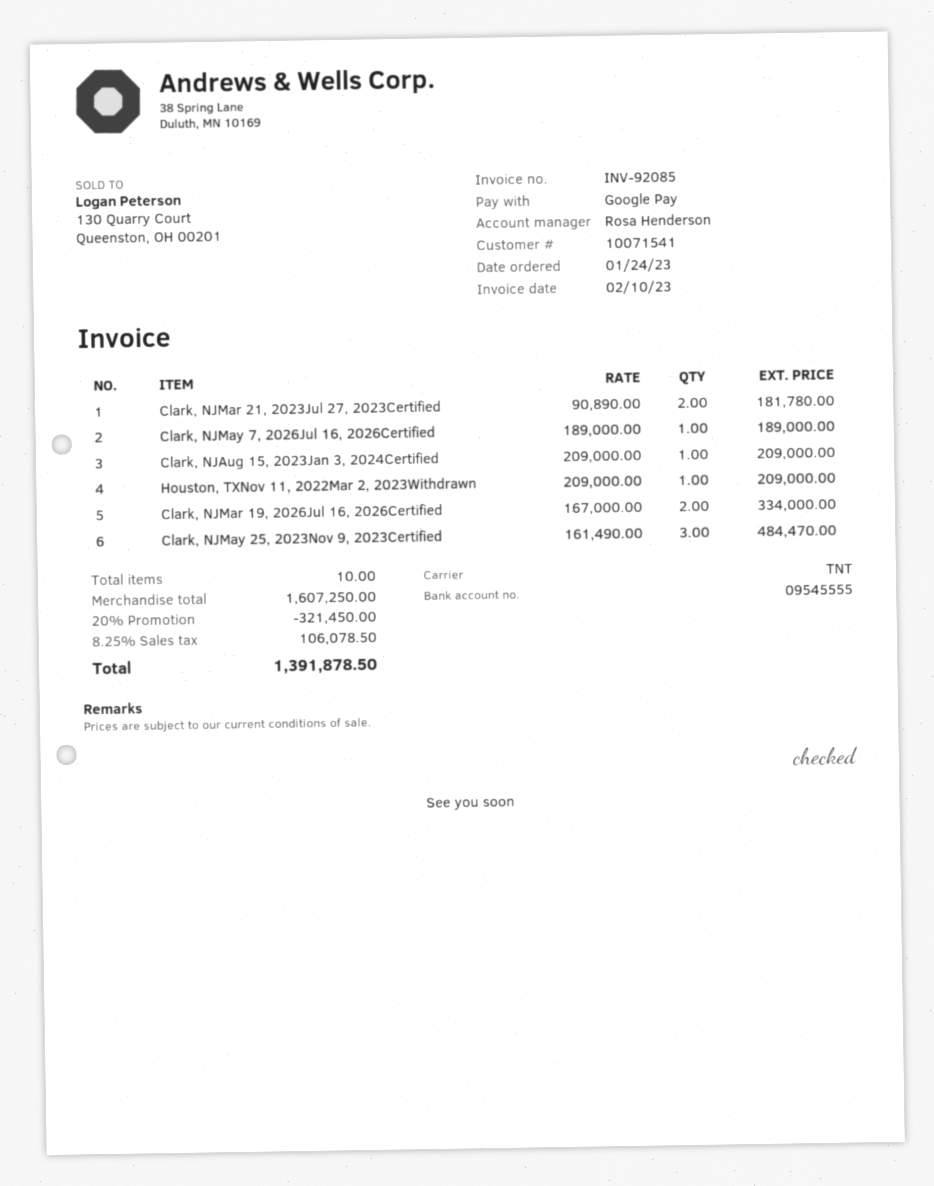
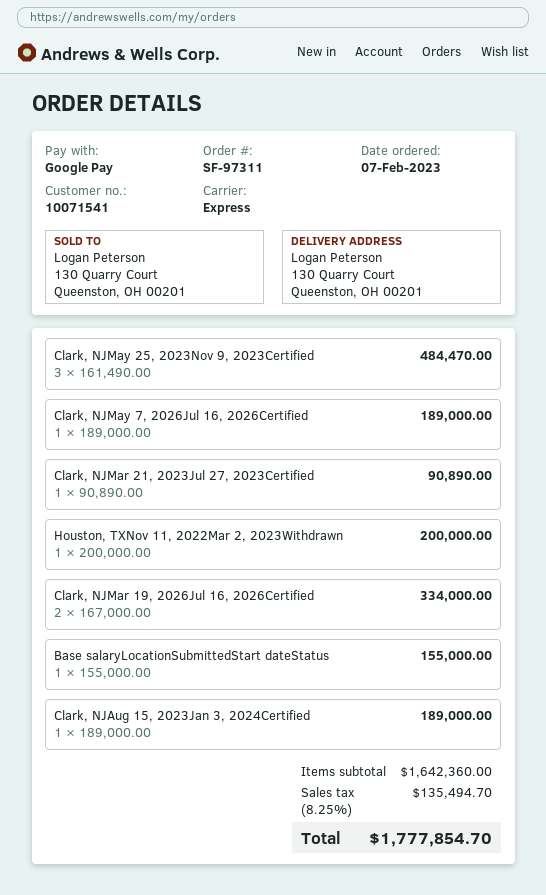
order date: 2023-01-24 -> 2023-02-07
shipping method: TNT -> express
Clark, NJMar 21, 2023Jul 27, 2023Certified: 2 x 90890.00 = 181780.00 -> 1 x 90890.00 = 90890.00
Clark, NJAug 15, 2023Jan 3, 2024Certified: 1 x 209000.00 = 209000.00 -> 1 x 189000.00 = 189000.00
Houston, TXNov 11, 2022Mar 2, 2023Withdrawn: 1 x 209000.00 = 209000.00 -> 1 x 200000.00 = 200000.00
Base salaryLocationSubmittedStart dateStatus: none -> 1 x 155000.00 = 155000.00
subtotal: 1607250.00 -> 1642360.00
discount: 20% = 321450.00 -> none
tax: 8.25% = 106078.50 -> 8.25% = 135494.70
total: 1391878.50 -> 1777854.70

